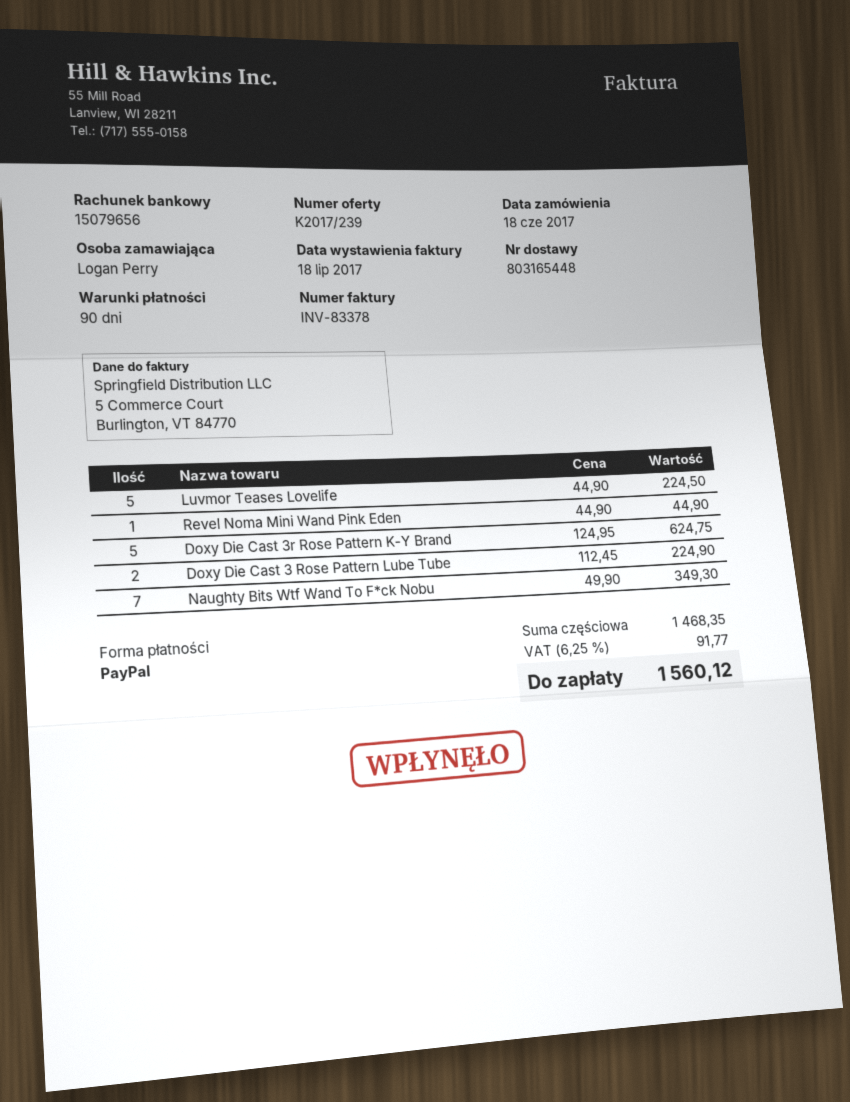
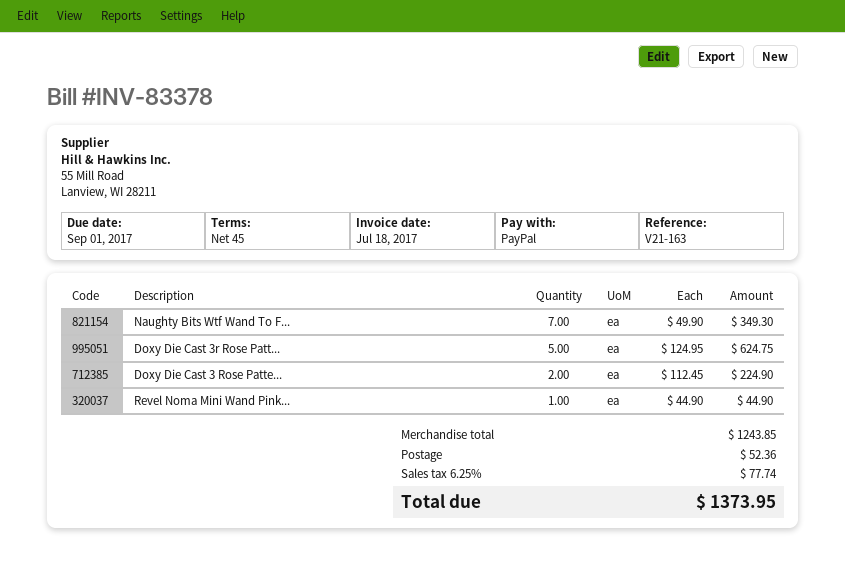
payment terms: 90 days -> 45 days
Luvmor Teases Lovelife: 5 x 44.90 = 224.50 -> none
subtotal: 1468.35 -> 1243.85
shipping: none -> 52.36
tax: 6.25% = 91.77 -> 6.25% = 77.74
total: 1560.12 -> 1373.95

